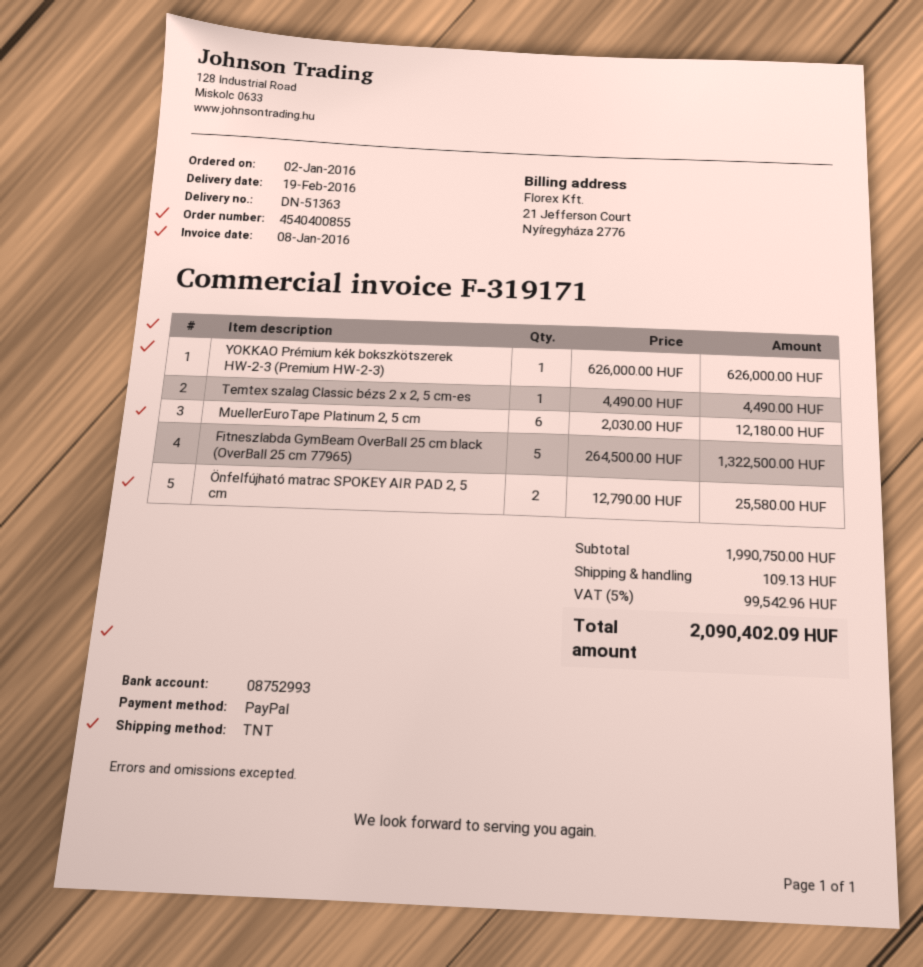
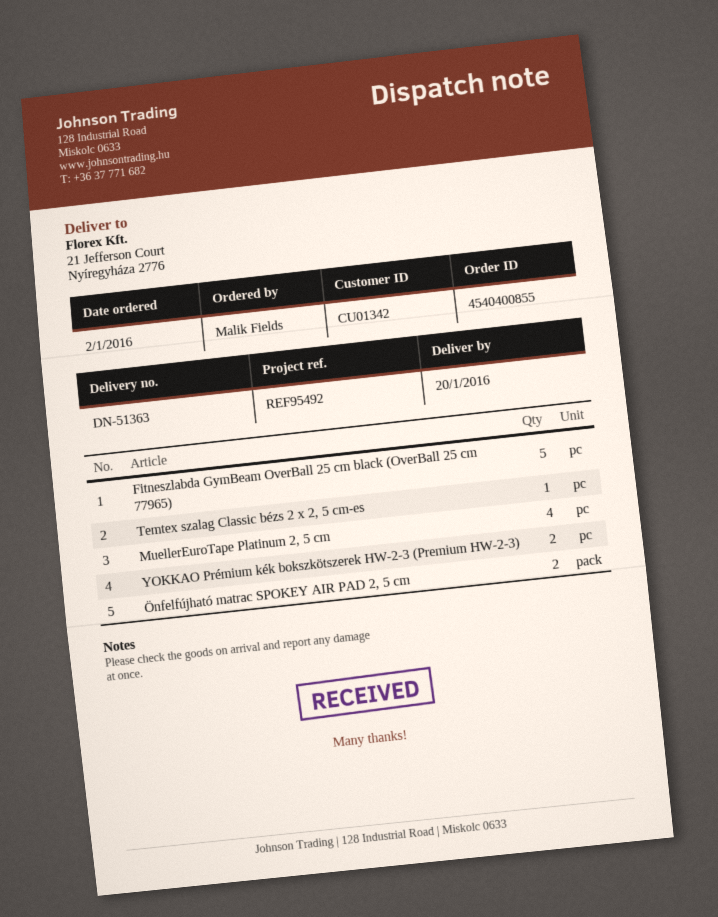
delivery date: 2016-02-19 -> 2016-01-20
YOKKAO Prémium kék bokszkötszerek HW-2-3 (Premium HW-2-3): 1 -> 2
MuellerEuroTape Platinum 2, 5 cm: 6 -> 4

